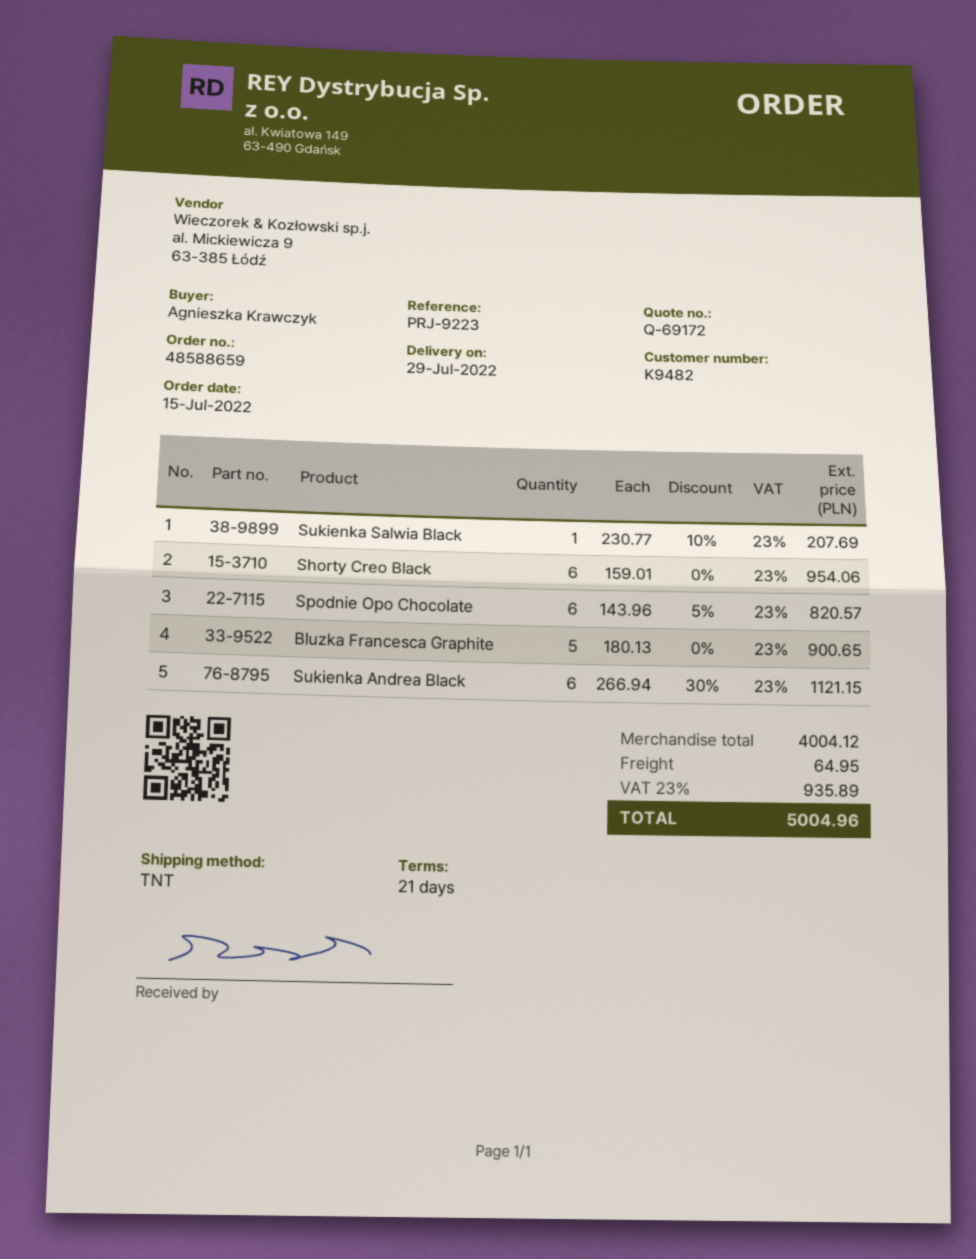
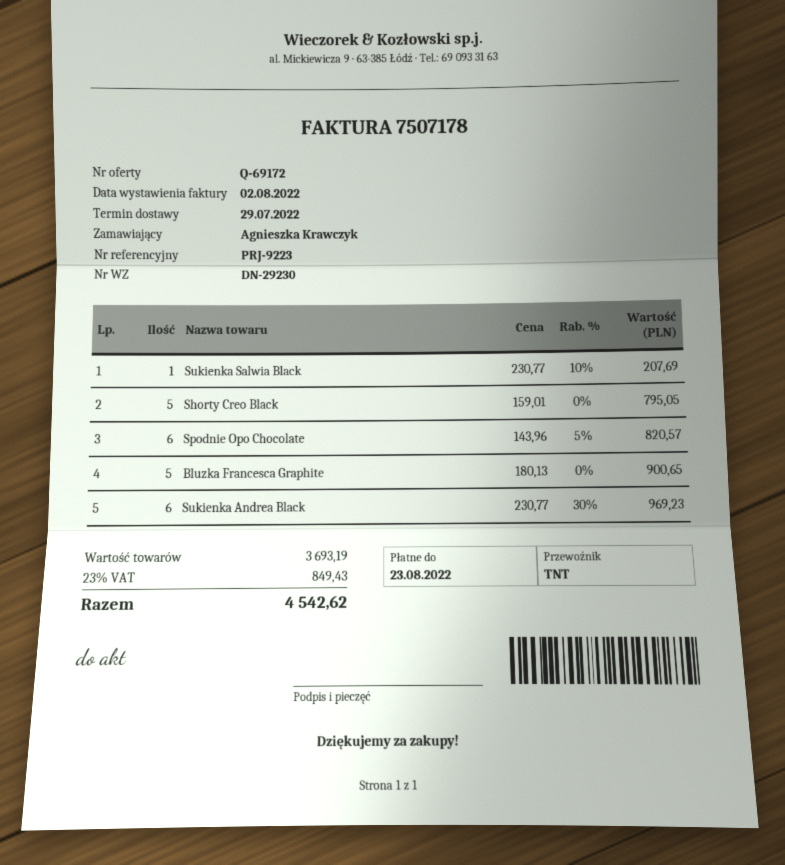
Shorty Creo Black: 6 x 159.01 = 954.06 -> 5 x 159.01 = 795.05
Sukienka Andrea Black: 6 x 266.94 - 30% = 1121.15 -> 6 x 230.77 - 30% = 969.23
subtotal: 4004.12 -> 3693.19
shipping: 64.95 -> none
tax: 23% = 935.89 -> 23% = 849.43
total: 5004.96 -> 4542.62

